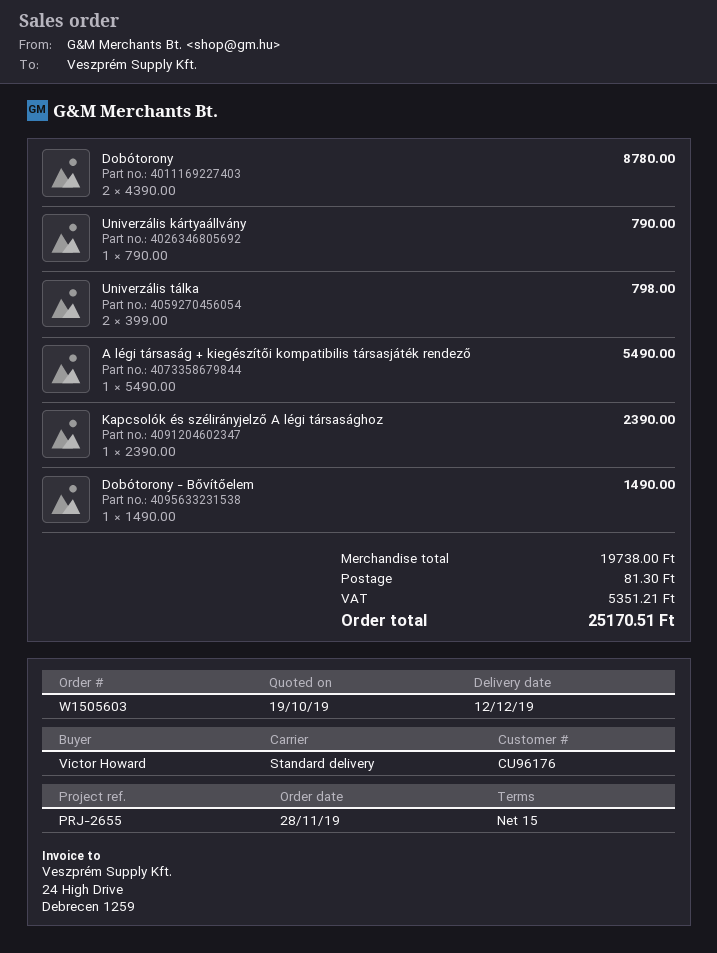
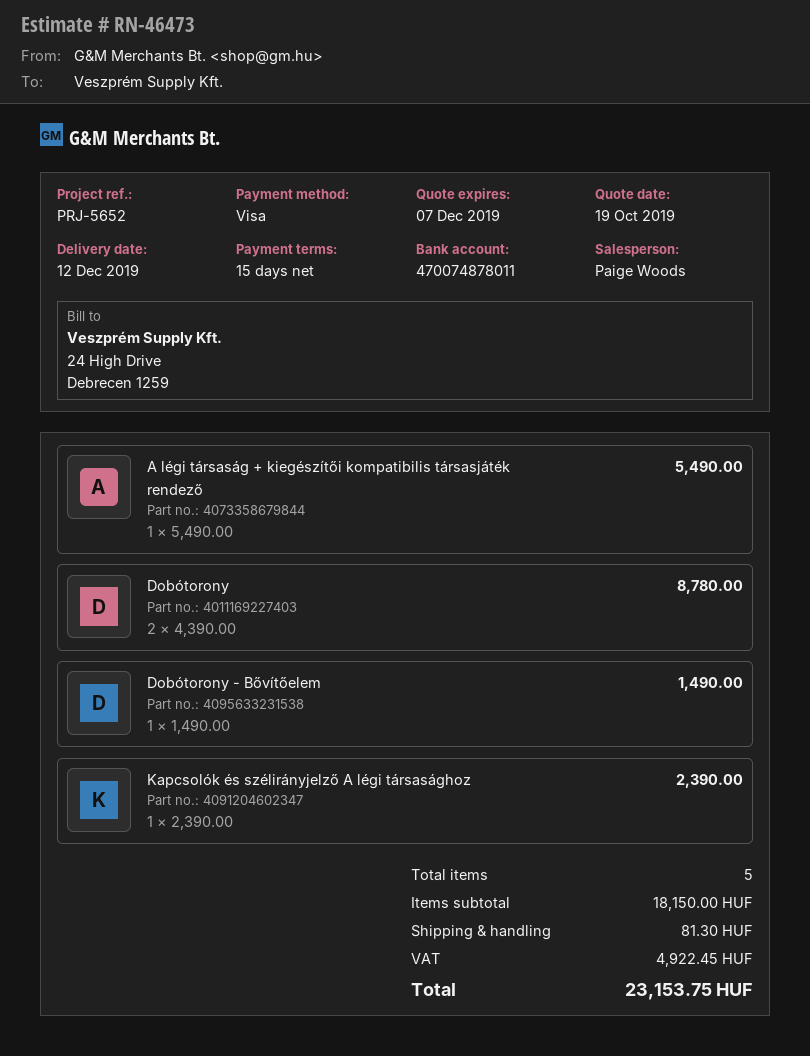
reference: PRJ-2655 -> PRJ-5652
Univerzális kártyaállvány: 1 x 790.00 = 790.00 -> none
Univerzális tálka: 2 x 399.00 = 798.00 -> none
subtotal: 19738.00 -> 18150.00
tax: 5351.21 -> 4922.45
total: 25170.51 -> 23153.75

